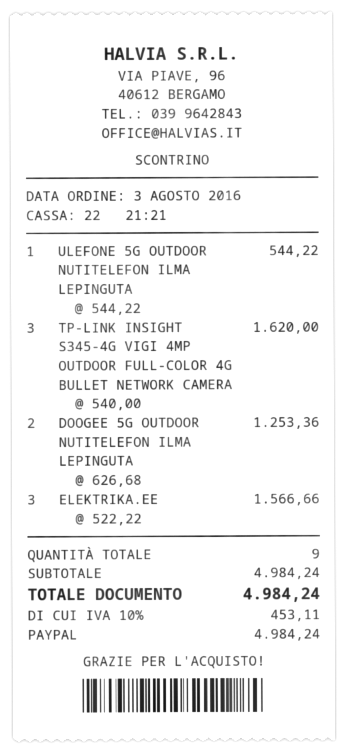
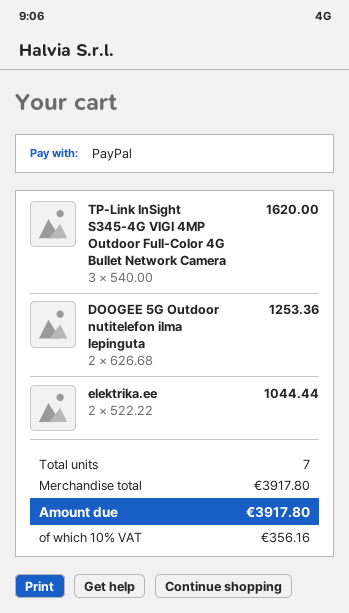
ULEFONE 5G OUTDOOR NUTITELEFON ILMA LEPINGUTA: 1 x 544.22 = 544.22 -> none
ELEKTRIKA.EE: 3 x 522.22 = 1566.66 -> 2 x 522.22 = 1044.44
total quantity: 9 -> 7
subtotal: 4984.24 -> 3917.80
tax: 10% = 453.11 -> 10% = 356.16
total: 4984.24 -> 3917.80

